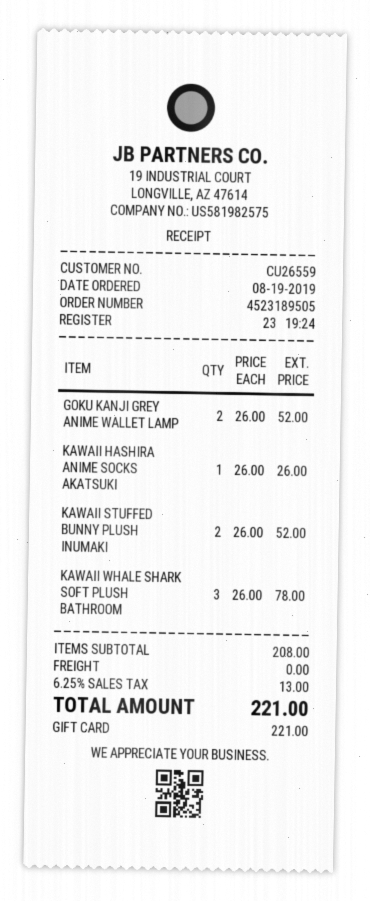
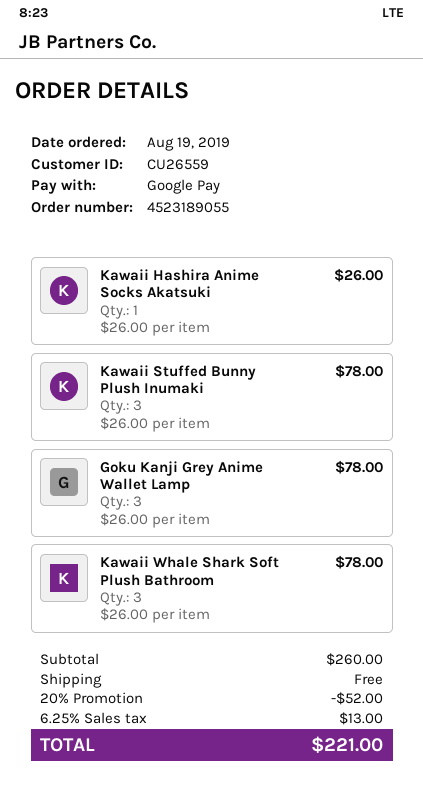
order number: 4523189505 -> 4523189055
payment method: gift card -> Google Pay
GOKU KANJI GREY ANIME WALLET LAMP: 2 x 26.00 = 52.00 -> 3 x 26.00 = 78.00
KAWAII STUFFED BUNNY PLUSH INUMAKI: 2 x 26.00 = 52.00 -> 3 x 26.00 = 78.00
subtotal: 208.00 -> 260.00
discount: none -> 20% = 52.00

